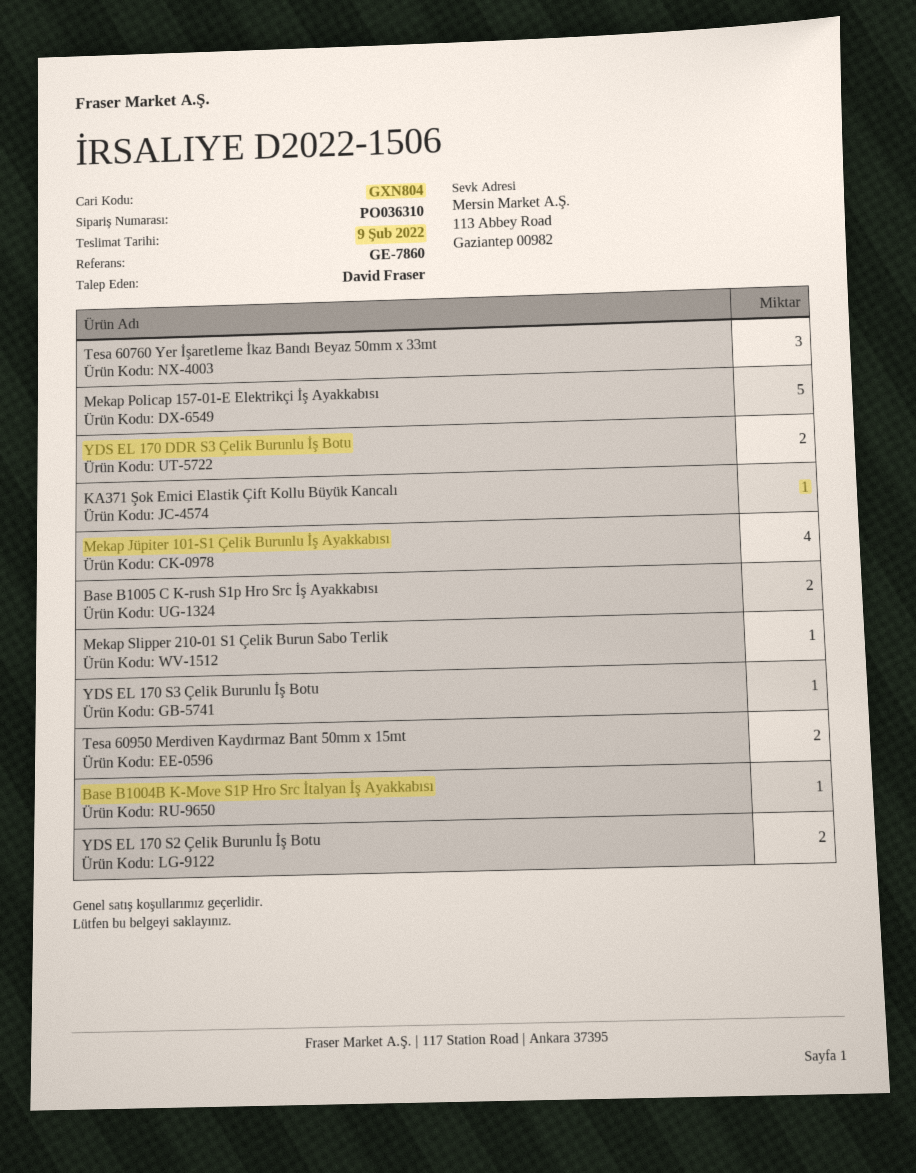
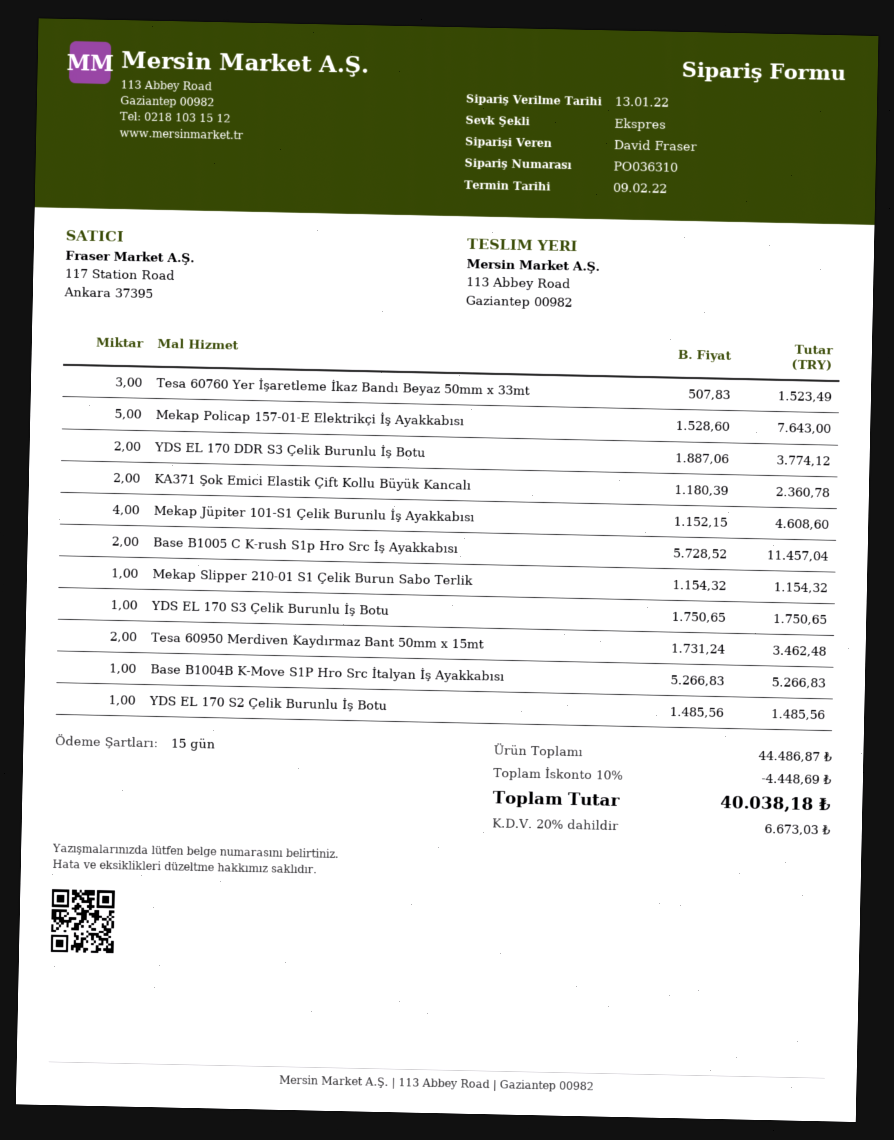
KA371 Şok Emici Elastik Çift Kollu Büyük Kancalı: 1 -> 2
YDS EL 170 S2 Çelik Burunlu İş Botu: 2 -> 1

